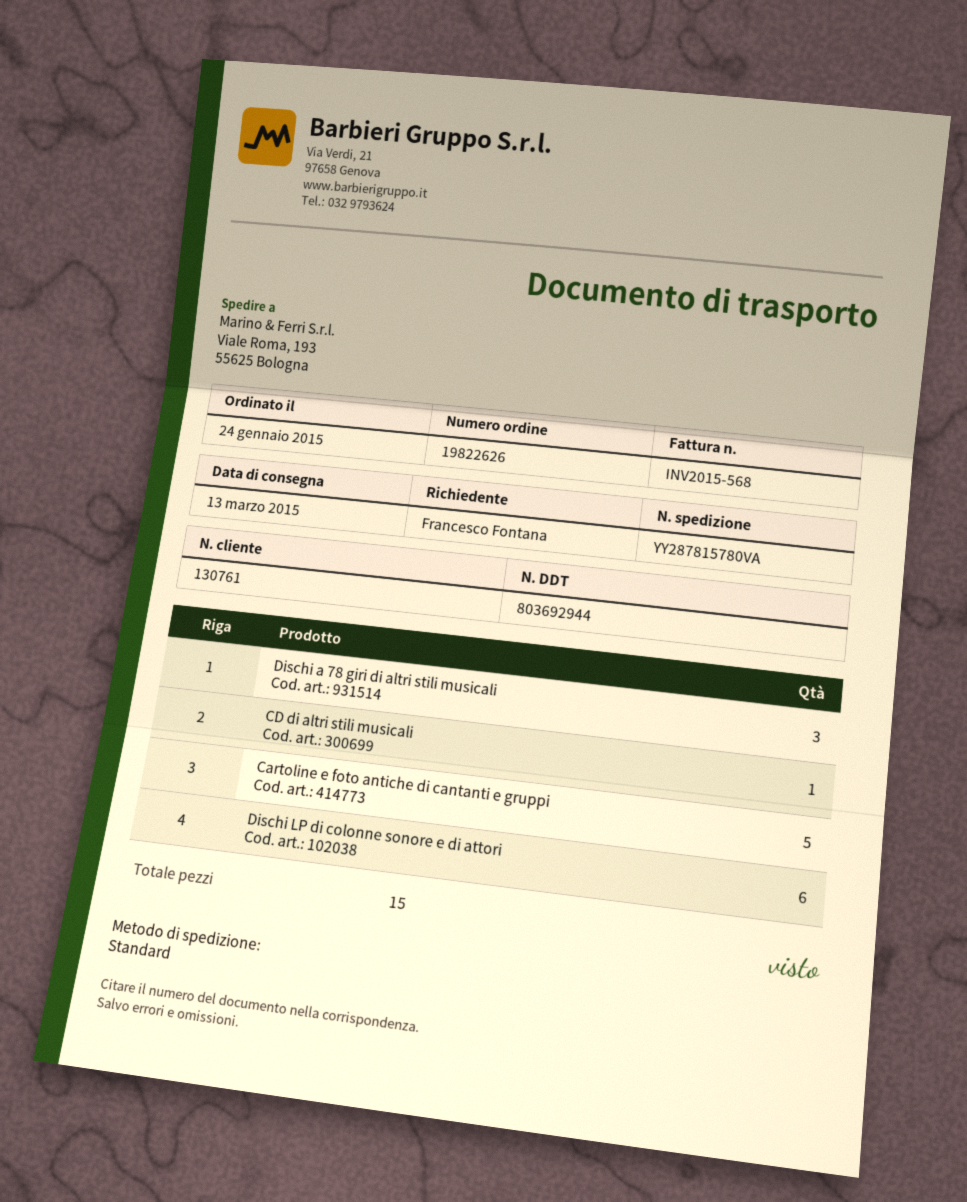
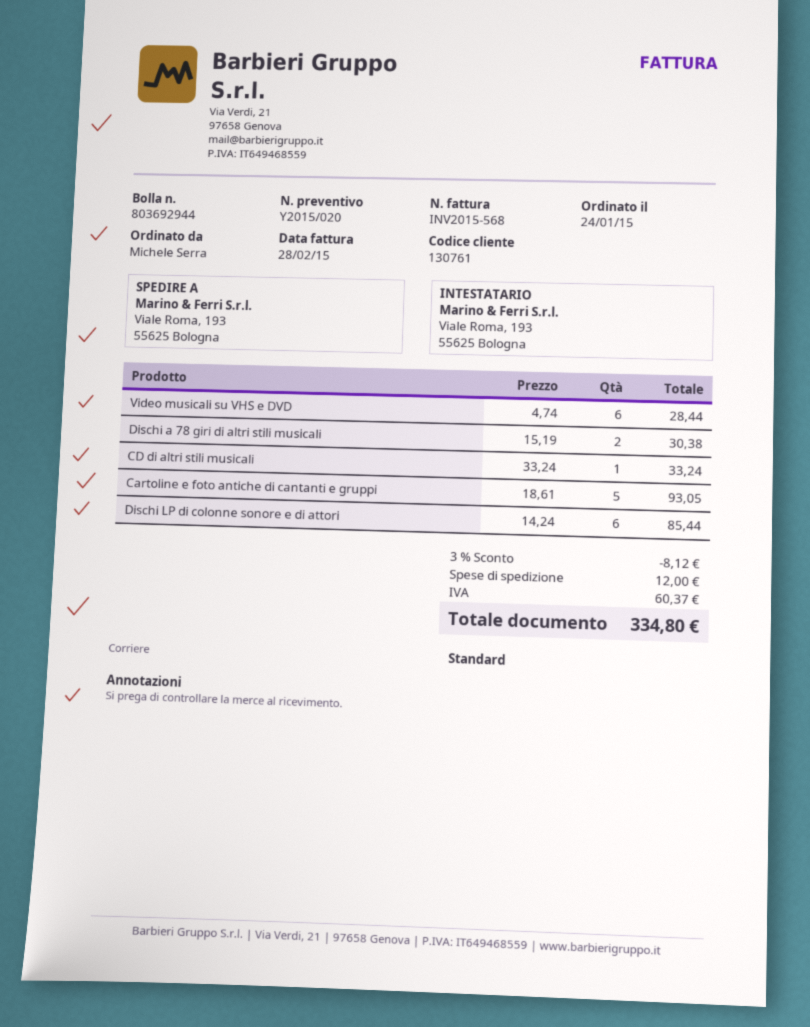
ordered by: Francesco Fontana -> Michele Serra
Dischi a 78 giri di altri stili musicali: 3 -> 2
Video musicali su VHS e DVD: none -> 6

